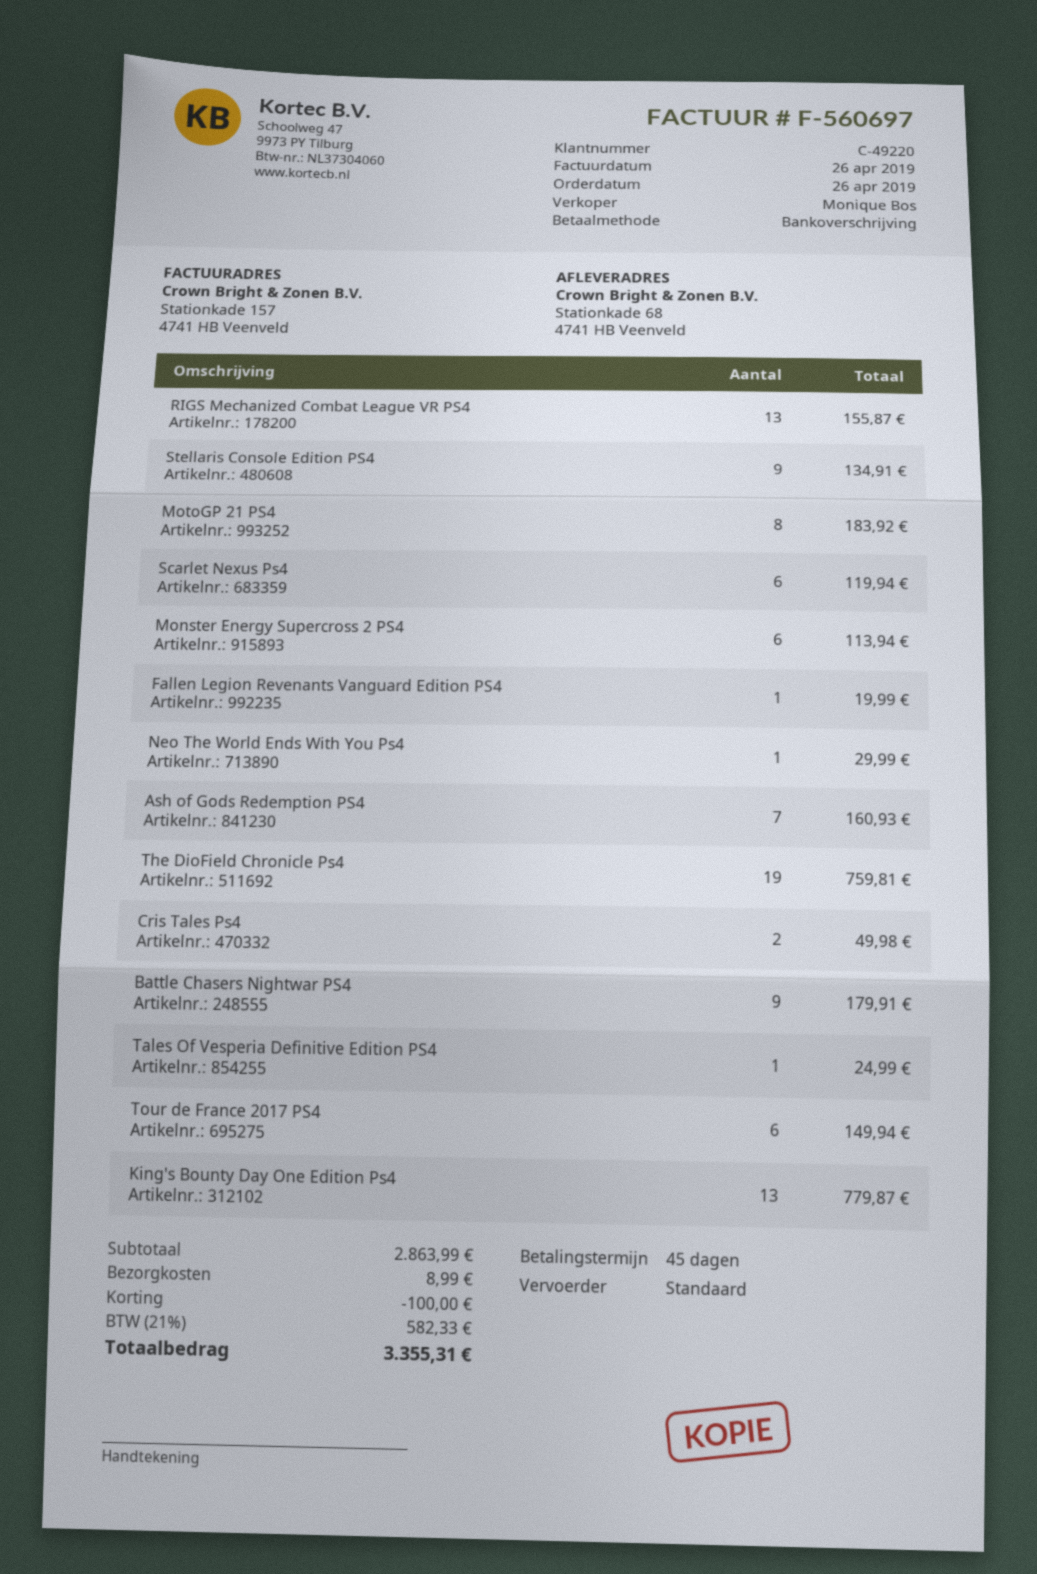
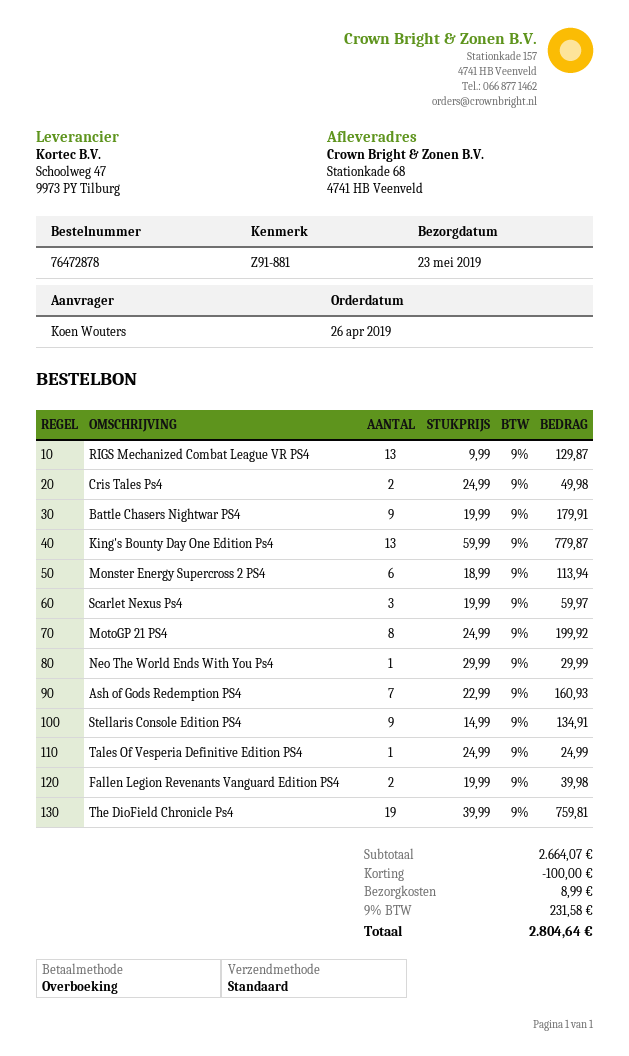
RIGS Mechanized Combat League VR PS4: 13 for 155.87 -> 13 for 129.87
MotoGP 21 PS4: 8 for 183.92 -> 8 for 199.92
Scarlet Nexus Ps4: 6 for 119.94 -> 3 for 59.97
Fallen Legion Revenants Vanguard Edition PS4: 1 for 19.99 -> 2 for 39.98
Tour de France 2017 PS4: 6 for 149.94 -> none
subtotal: 2863.99 -> 2664.07
tax: 21% = 582.33 -> 9% = 231.58
total: 3355.31 -> 2804.64

